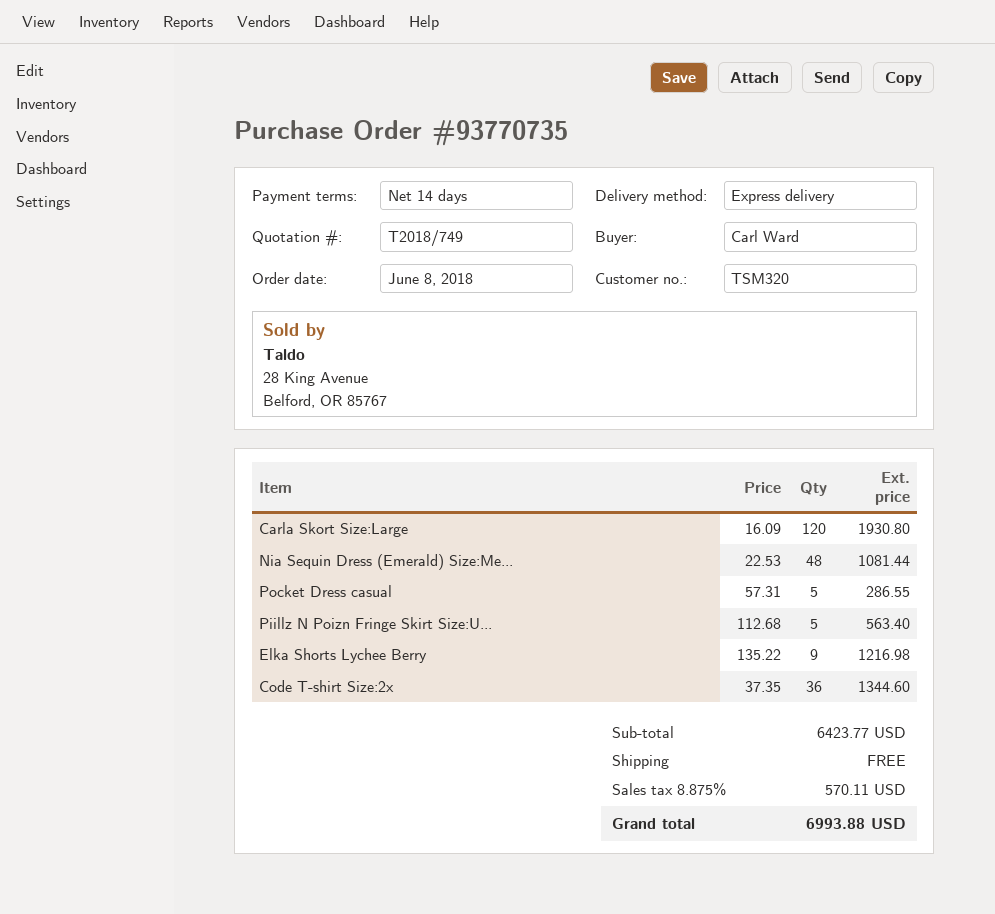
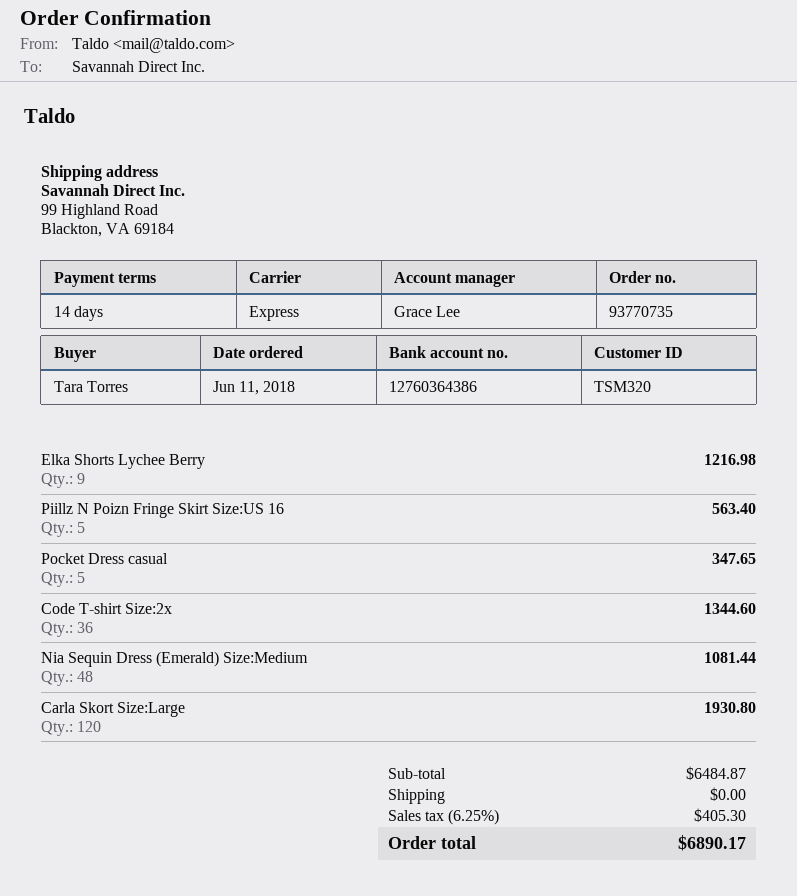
order date: 2018-06-08 -> 2018-06-11
ordered by: Carl Ward -> Tara Torres
Pocket Dress casual: 5 for 286.55 -> 5 for 347.65
subtotal: 6423.77 -> 6484.87
tax: 8.875% = 570.11 -> 6.25% = 405.30
total: 6993.88 -> 6890.17

